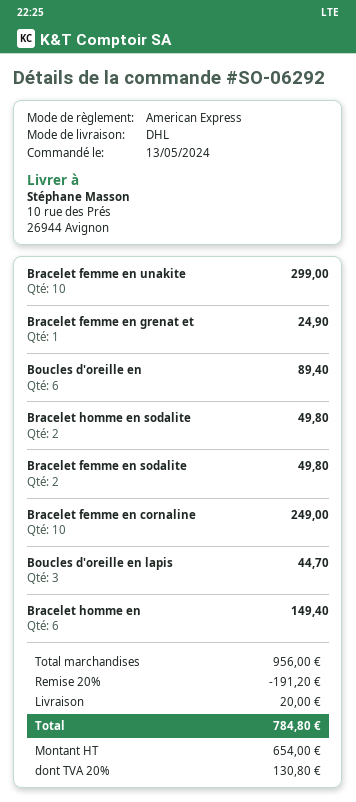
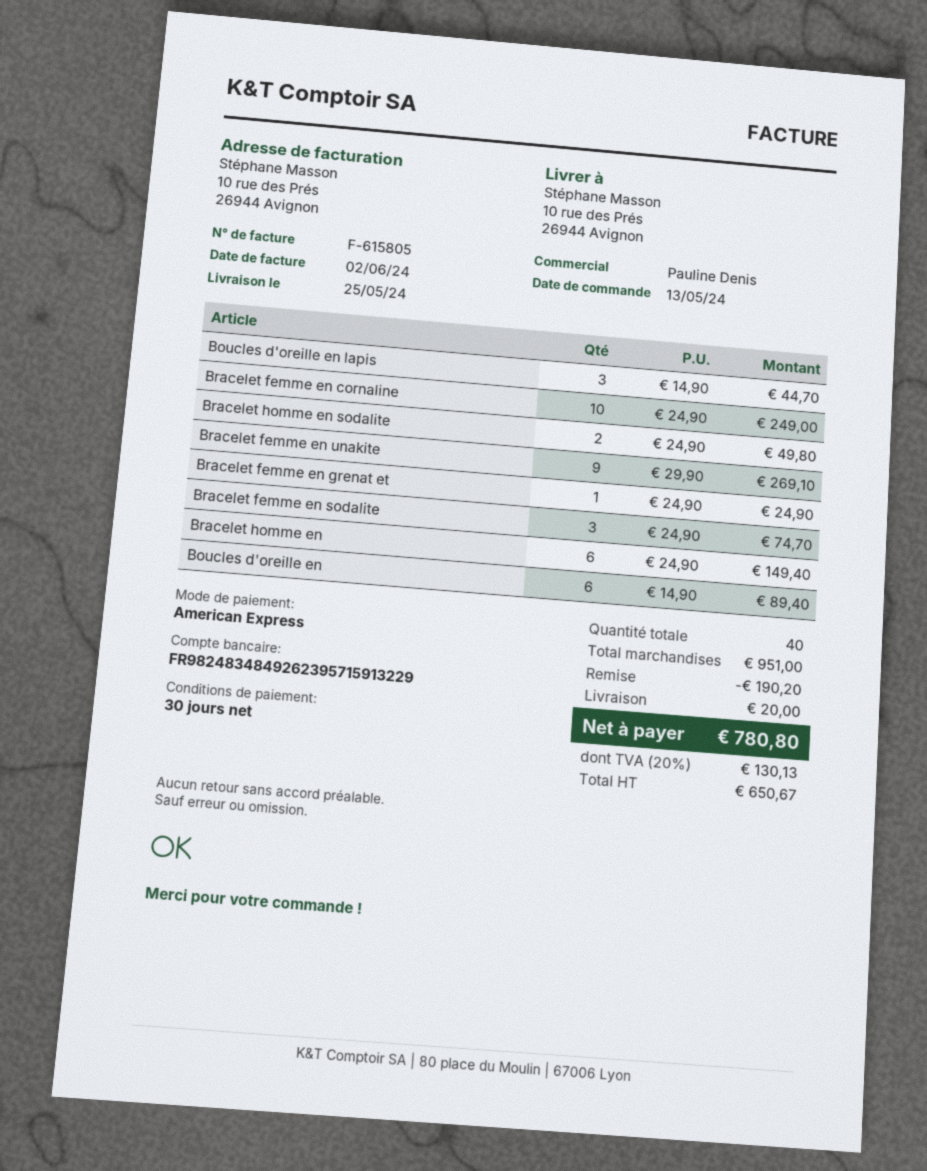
Bracelet femme en unakite: 10 for 299.00 -> 9 for 269.10
Bracelet femme en sodalite: 2 for 49.80 -> 3 for 74.70
subtotal: 956.00 -> 951.00
discount: 191.20 -> 190.20
net: 654.00 -> 650.67
tax: 20% = 130.80 -> 20% = 130.13
total: 784.80 -> 780.80

